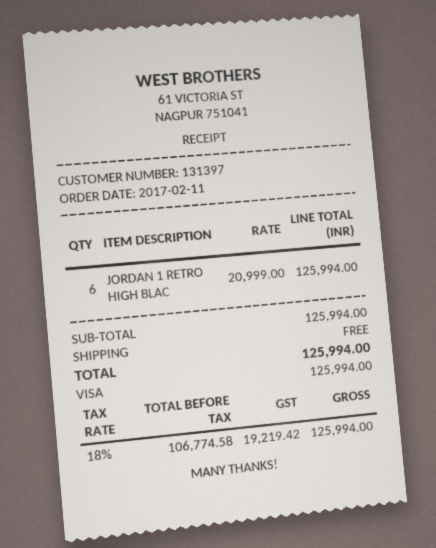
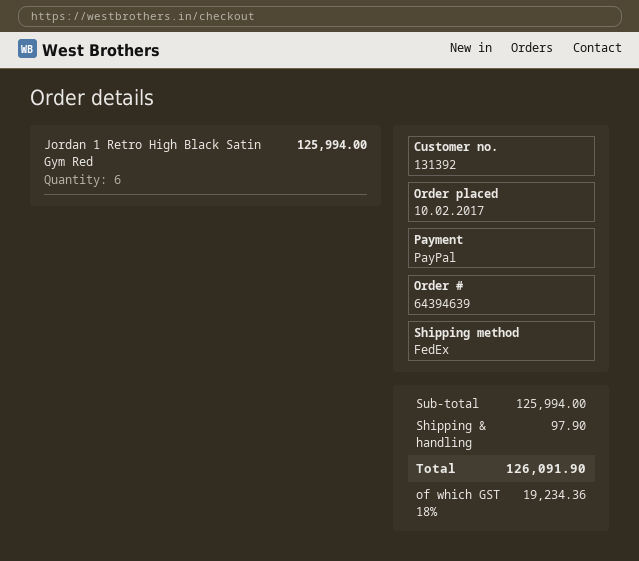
order date: 2017-02-11 -> 2017-02-10
customer number: 131397 -> 131392
payment method: Visa -> PayPal
shipping: 0.00 -> 97.90
tax: 18% = 19219.42 -> 18% = 19234.36
total: 125994.00 -> 126091.90

